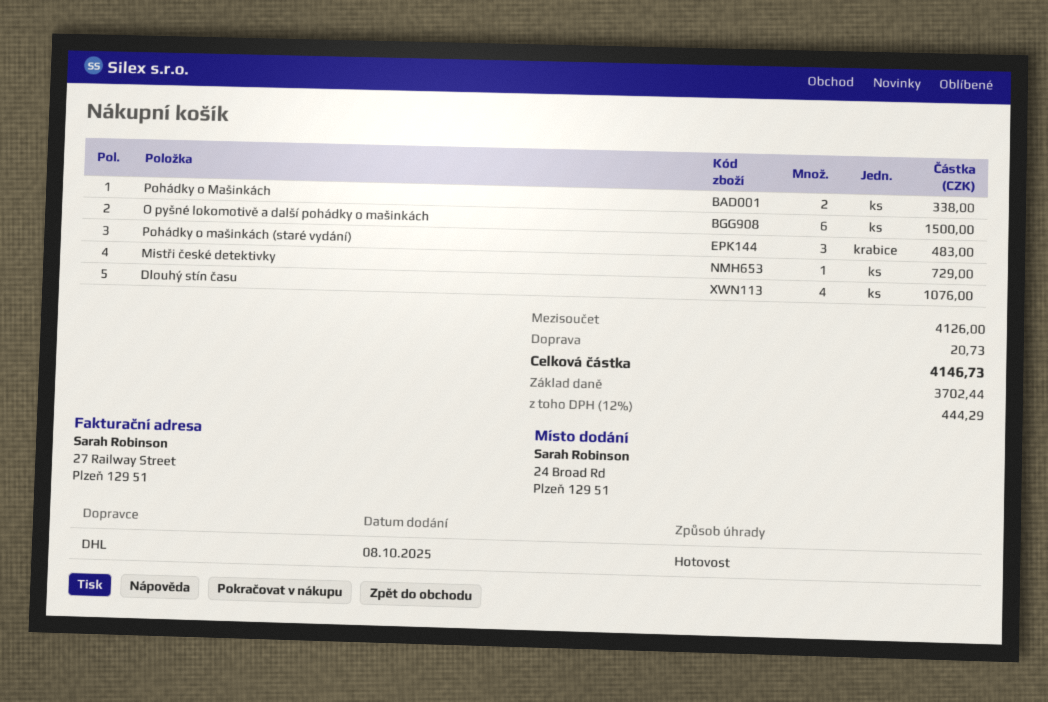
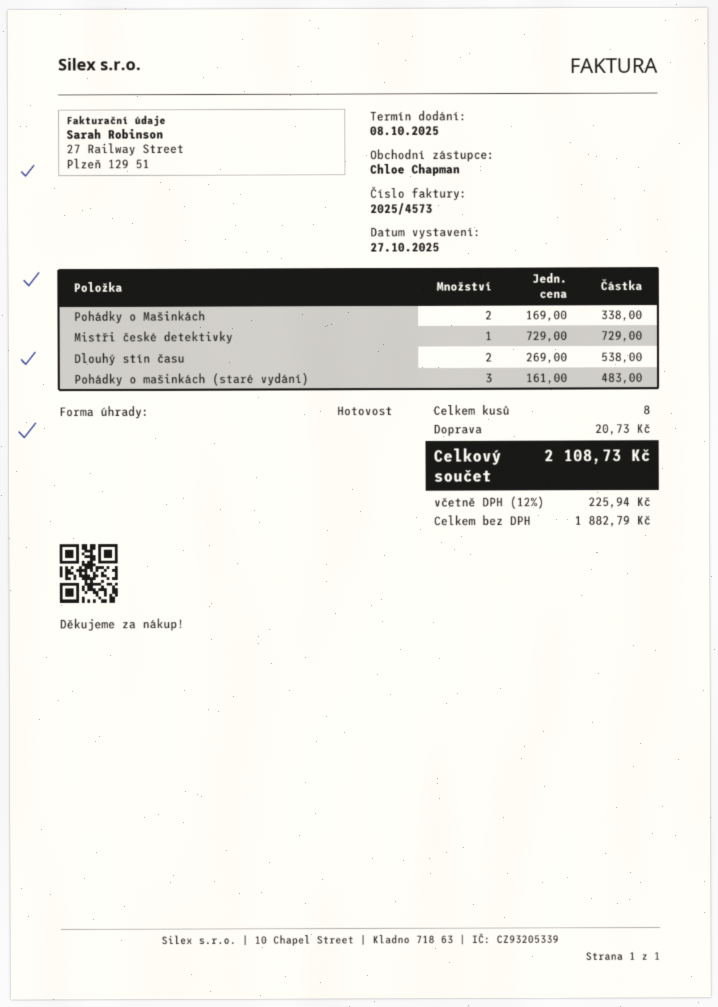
O pyšné lokomotivě a další pohádky o mašinkách: 6 for 1500.00 -> none
Dlouhý stín času: 4 for 1076.00 -> 2 for 538.00
net: 3702.44 -> 1882.79
tax: 12% = 444.29 -> 12% = 225.94
total: 4146.73 -> 2108.73

